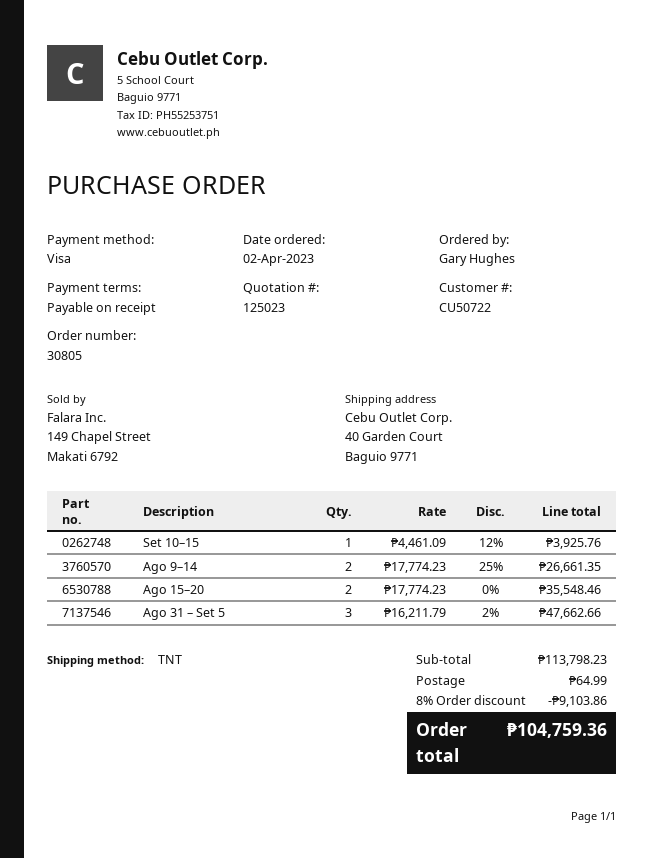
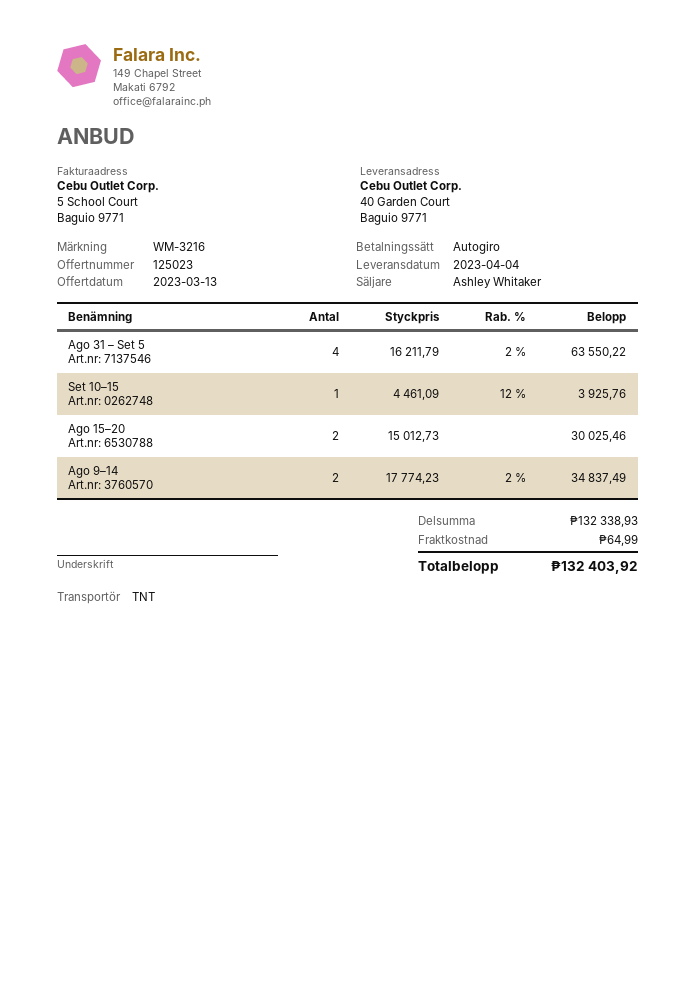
payment method: Visa -> direct debit
Ago 9–14: 2 x 17774.23 - 25% = 26661.35 -> 2 x 17774.23 - 2% = 34837.49
Ago 15–20: 2 x 17774.23 = 35548.46 -> 2 x 15012.73 = 30025.46
Ago 31 – Set 5: 3 x 16211.79 - 2% = 47662.66 -> 4 x 16211.79 - 2% = 63550.22
subtotal: 113798.23 -> 132338.93
discount: 8% = 9103.86 -> none
total: 104759.36 -> 132403.92

